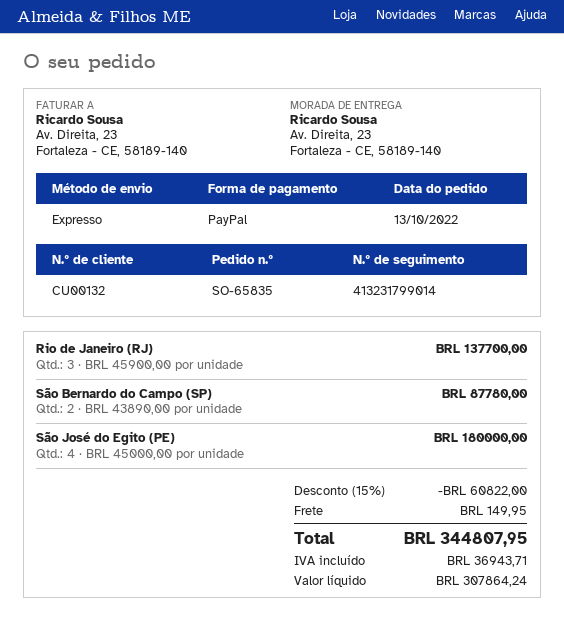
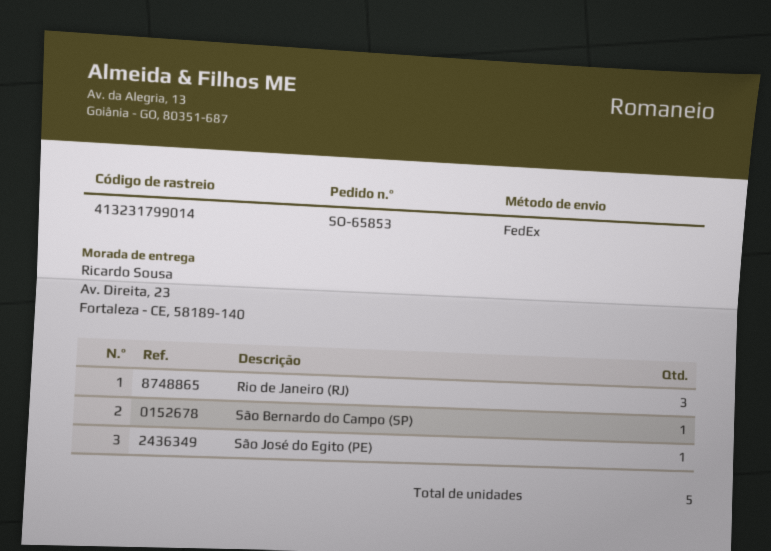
order number: SO-65835 -> SO-65853
shipping method: express -> FedEx
São Bernardo do Campo (SP): 2 -> 1
São José do Egito (PE): 4 -> 1

